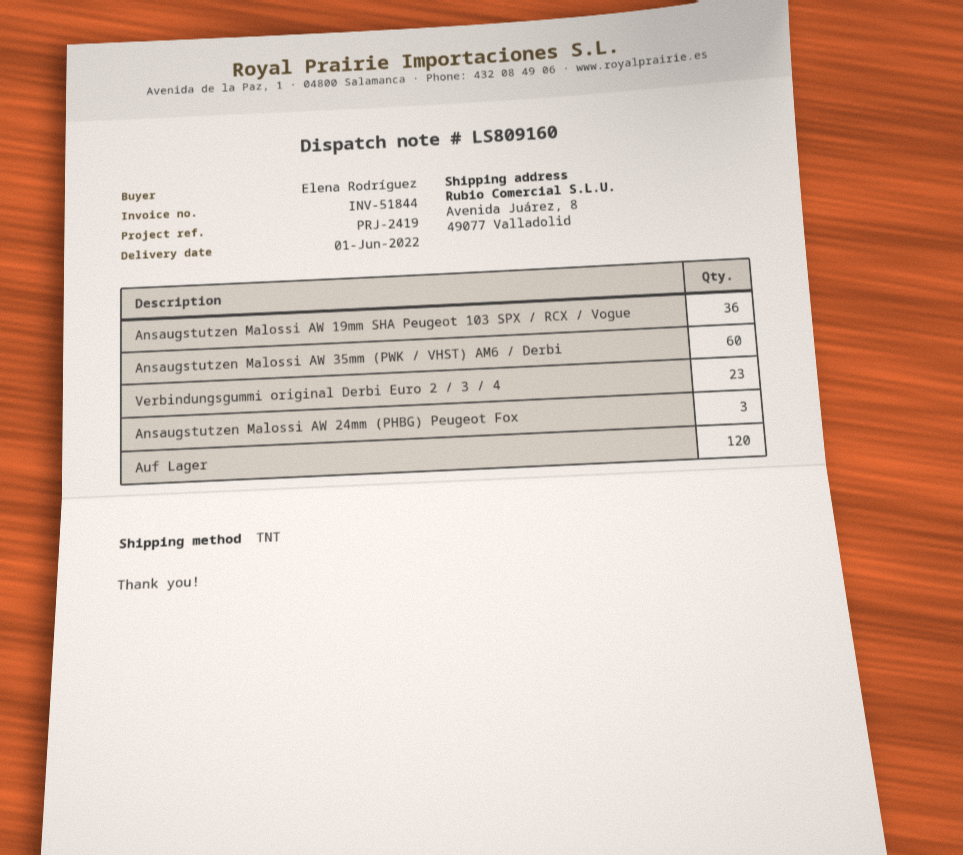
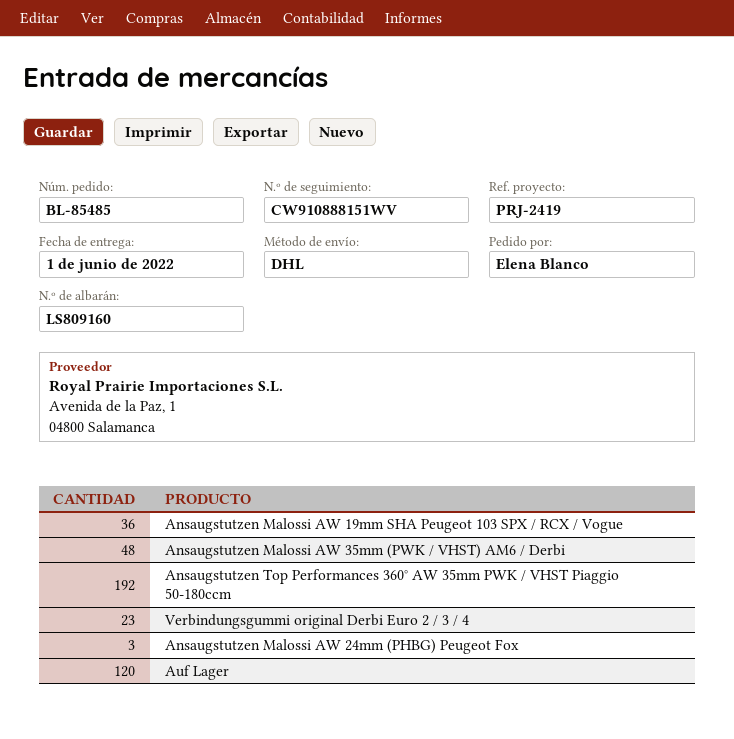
ordered by: Elena Rodríguez -> Elena Blanco
shipping method: TNT -> DHL
Ansaugstutzen Malossi AW 35mm (PWK / VHST) AM6 / Derbi: 60 -> 48
Ansaugstutzen Top Performances 360° AW 35mm PWK / VHST Piaggio 50-180ccm: none -> 192

